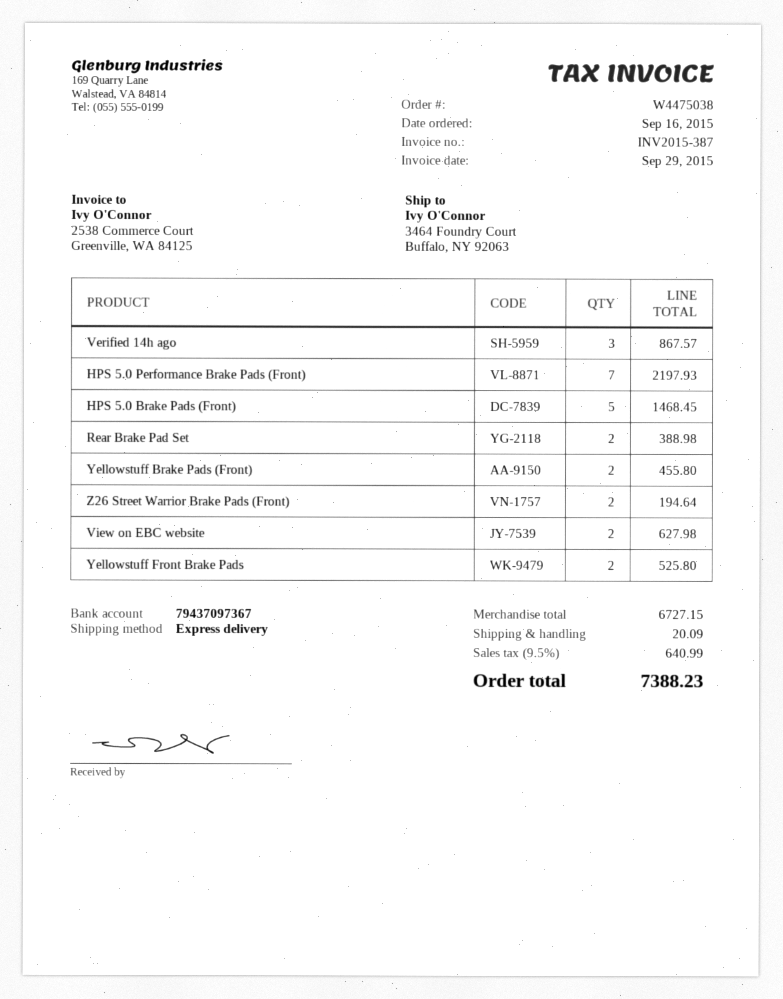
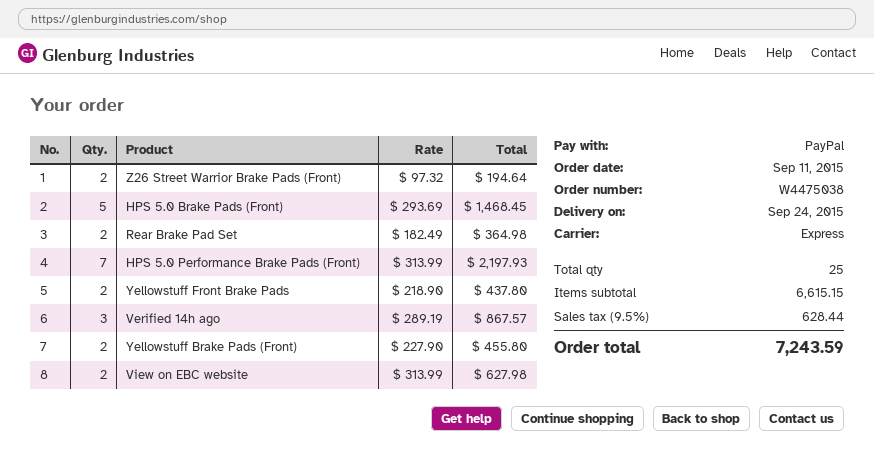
order date: 2015-09-16 -> 2015-09-11
Rear Brake Pad Set: 2 for 388.98 -> 2 for 364.98
Yellowstuff Front Brake Pads: 2 for 525.80 -> 2 for 437.80
subtotal: 6727.15 -> 6615.15
shipping: 20.09 -> none
tax: 9.5% = 640.99 -> 9.5% = 628.44
total: 7388.23 -> 7243.59

